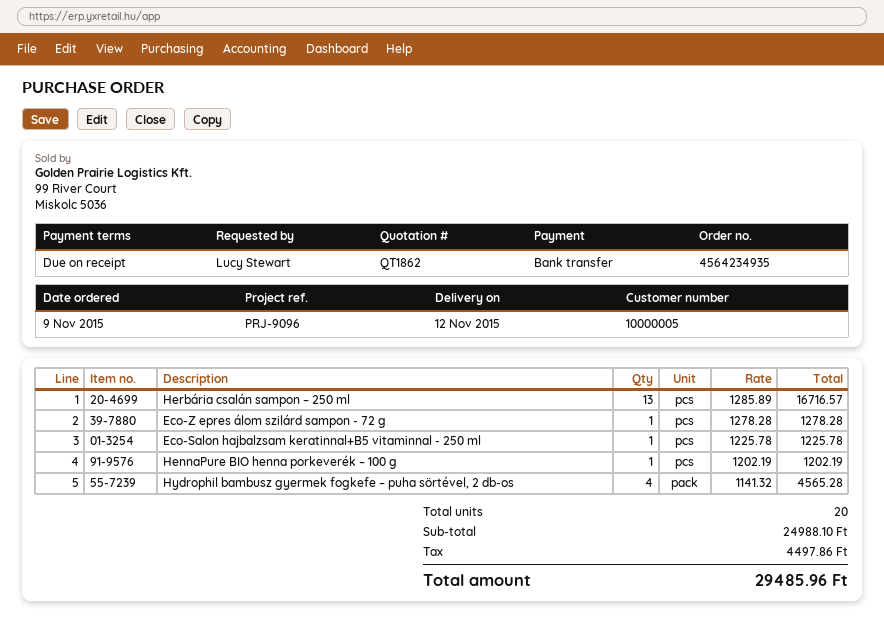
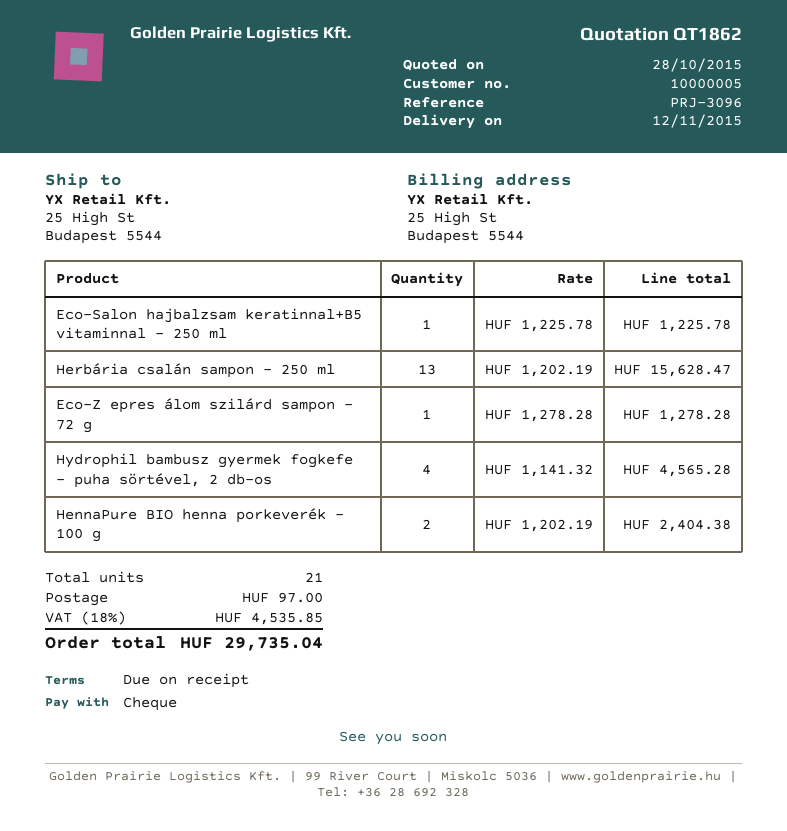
reference: PRJ-9096 -> PRJ-3096
payment method: bank transfer -> cheque
Herbária csalán sampon – 250 ml: 13 x 1285.89 = 16716.57 -> 13 x 1202.19 = 15628.47
HennaPure BIO henna porkeverék – 100 g: 1 x 1202.19 = 1202.19 -> 2 x 1202.19 = 2404.38
total quantity: 20 -> 21
shipping: none -> 97.00
tax: 4497.86 -> 4535.85
total: 29485.96 -> 29735.04

